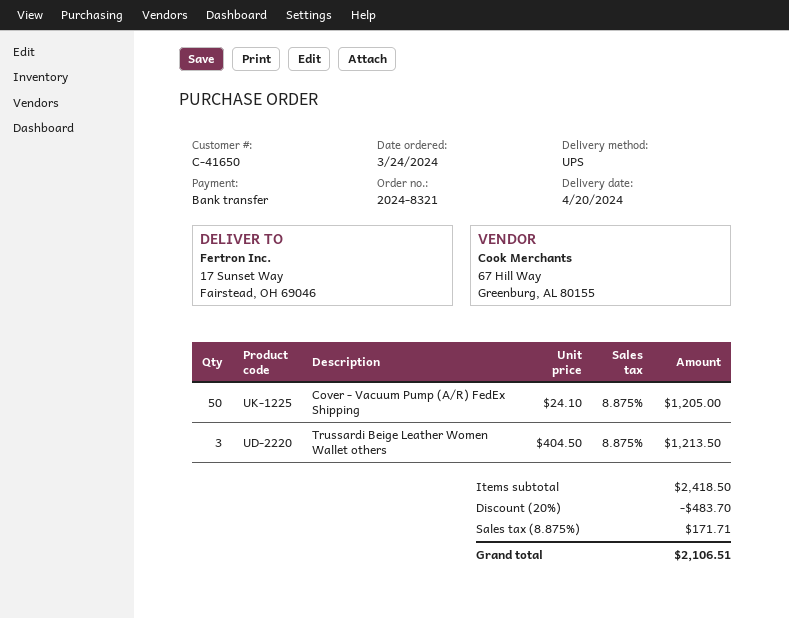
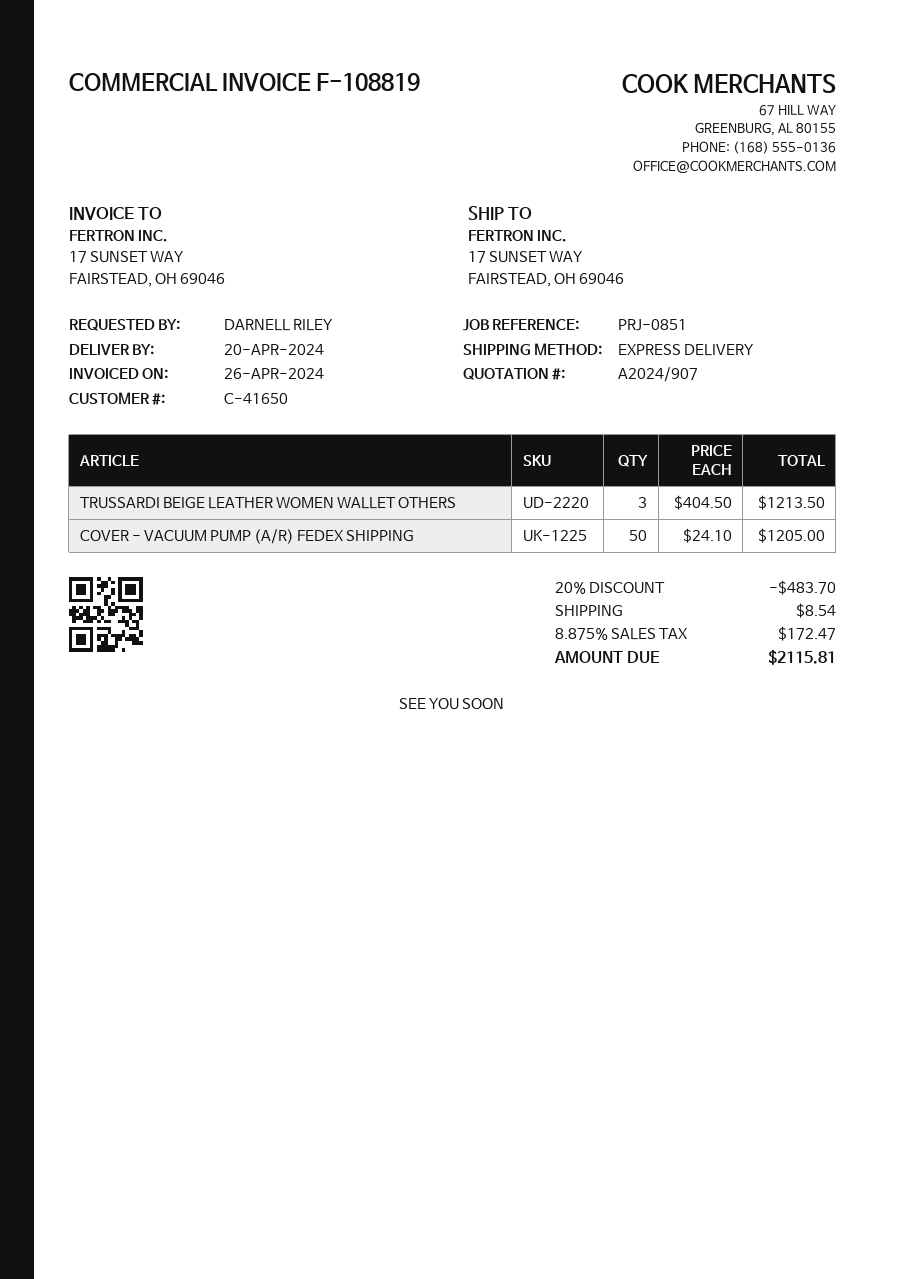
shipping method: UPS -> express
shipping: none -> 8.54
tax: 8.875% = 171.71 -> 8.875% = 172.47
total: 2106.51 -> 2115.81

